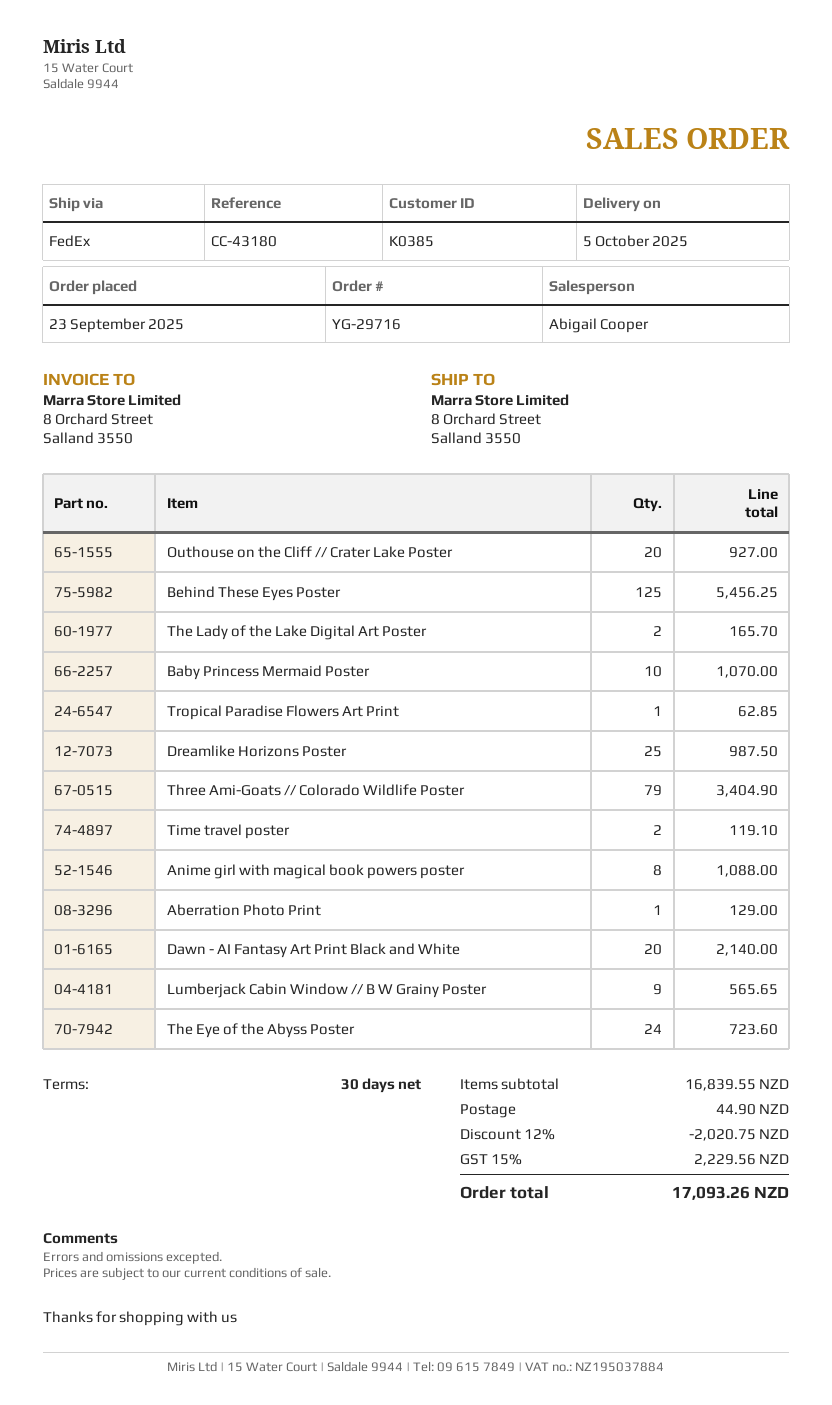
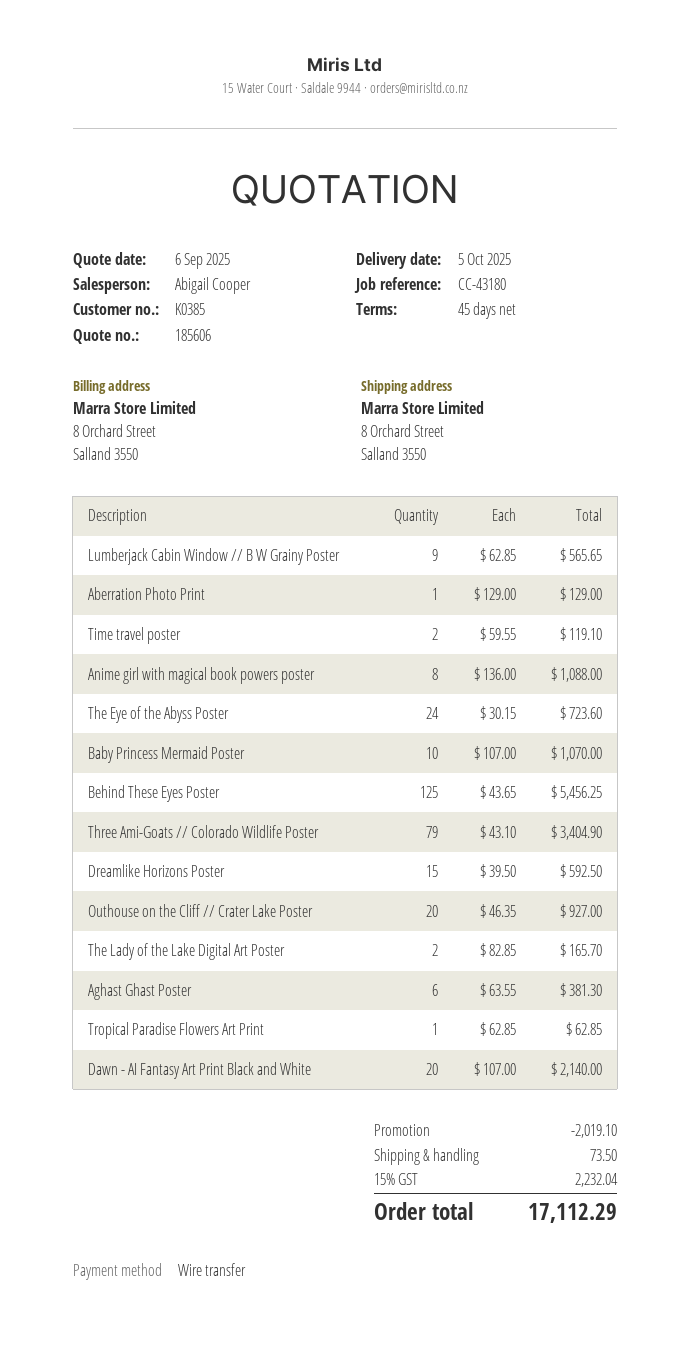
payment terms: 30 days -> 45 days
Dreamlike Horizons Poster: 25 for 987.50 -> 15 for 592.50
Aghast Ghast Poster: none -> 6 for 381.30
discount: 2020.75 -> 2019.10
shipping: 44.90 -> 73.50
tax: 15% = 2229.56 -> 15% = 2232.04
total: 17093.26 -> 17112.29

